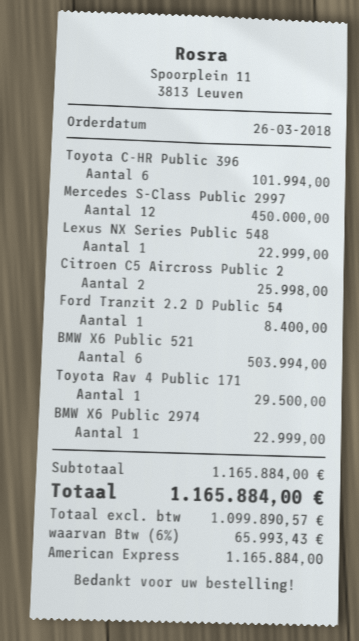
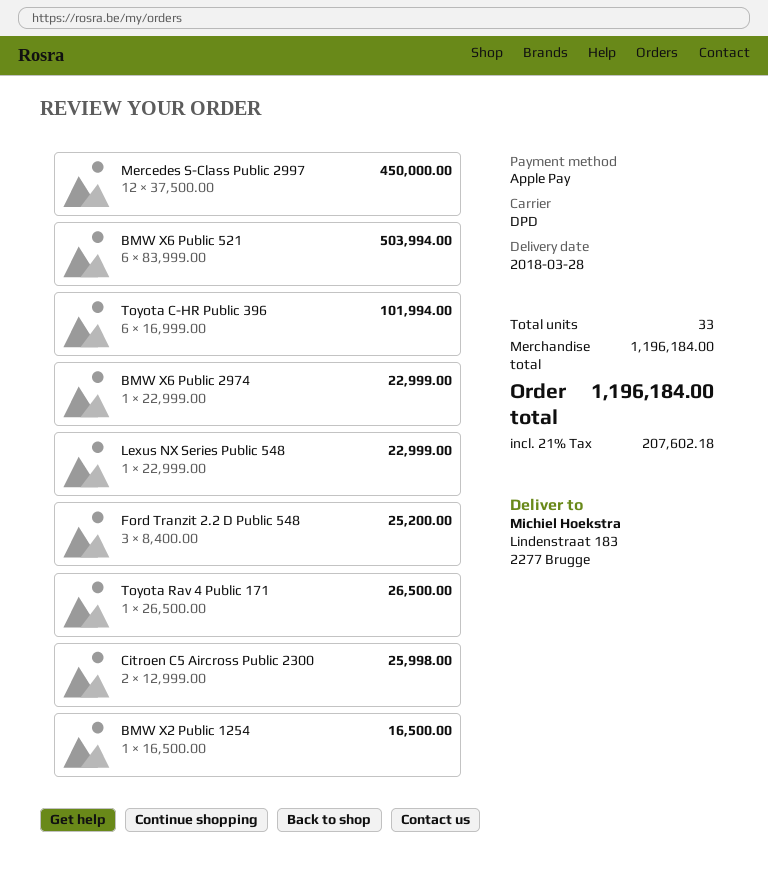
payment method: American Express -> Apple Pay
Ford Tranzit 2.2 D Public 54: 1 for 8400.00 -> 3 for 25200.00
Toyota Rav 4 Public 171: 1 for 29500.00 -> 1 for 26500.00
BMW X2 Public 1254: none -> 1 for 16500.00
subtotal: 1165884.00 -> 1196184.00
tax: 6% = 65993.43 -> 21% = 207602.18
total: 1165884.00 -> 1196184.00

